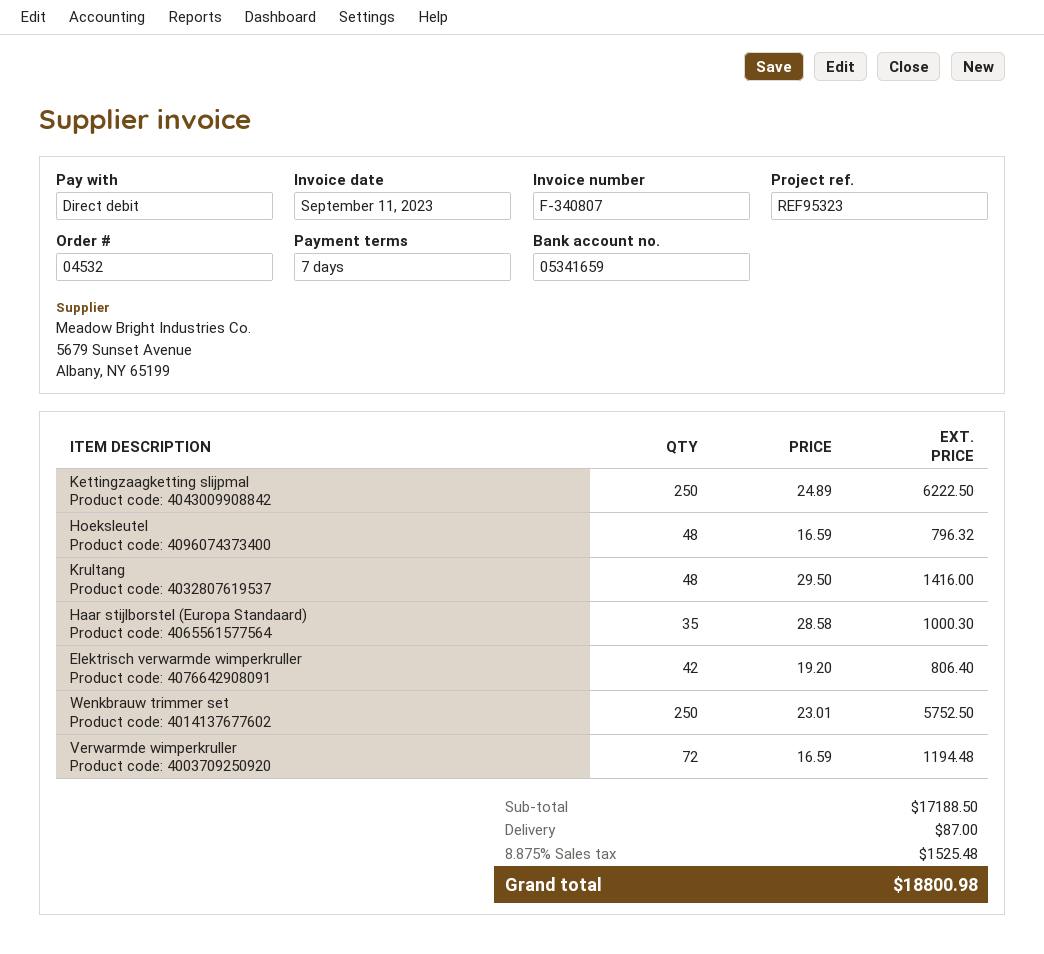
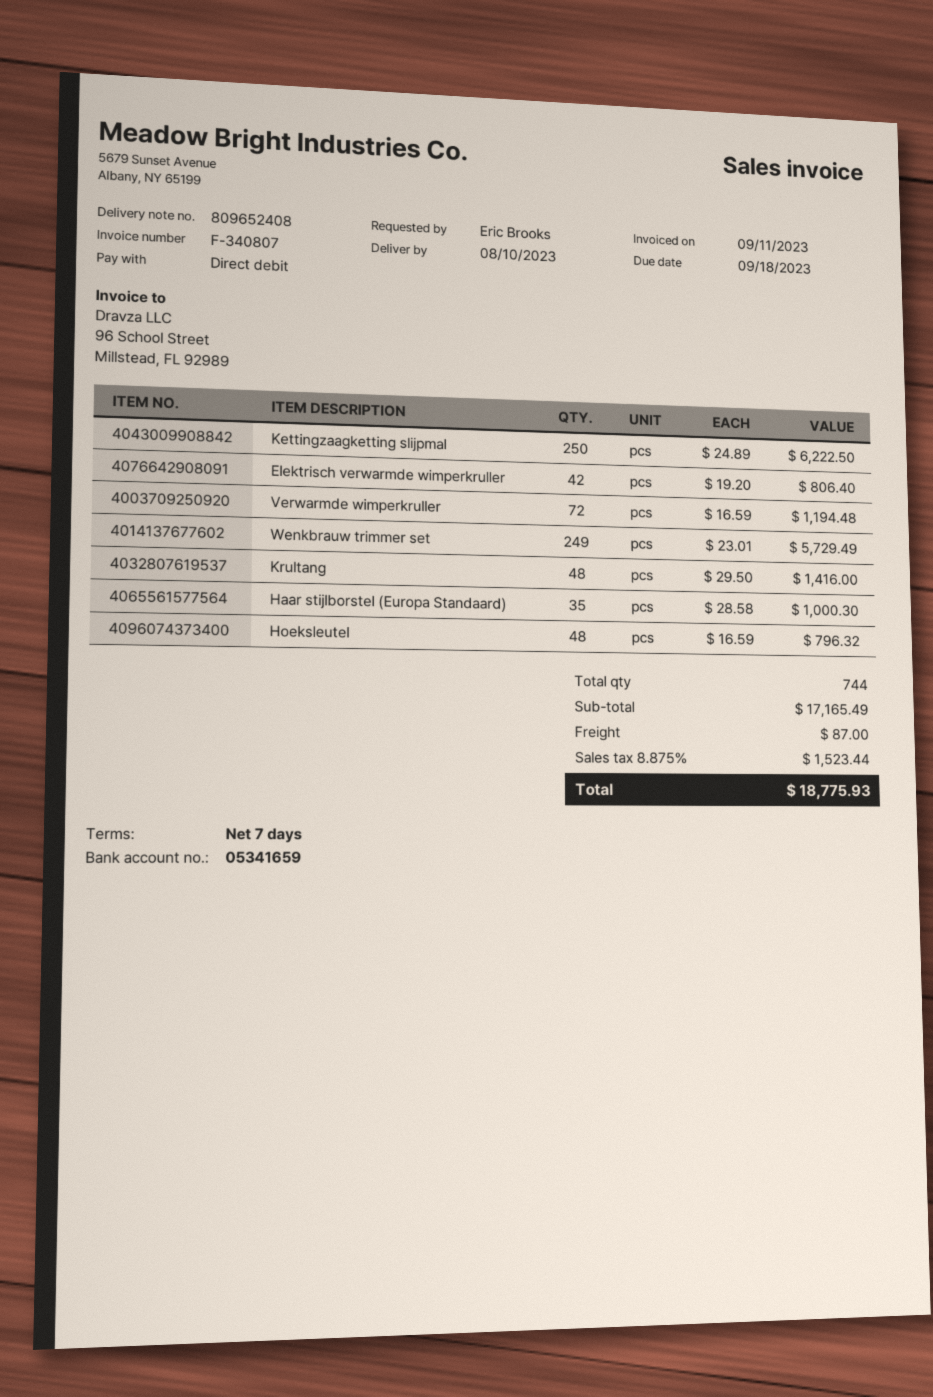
Wenkbrauw trimmer set: 250 x 23.01 = 5752.50 -> 249 x 23.01 = 5729.49
subtotal: 17188.50 -> 17165.49
tax: 8.875% = 1525.48 -> 8.875% = 1523.44
total: 18800.98 -> 18775.93

